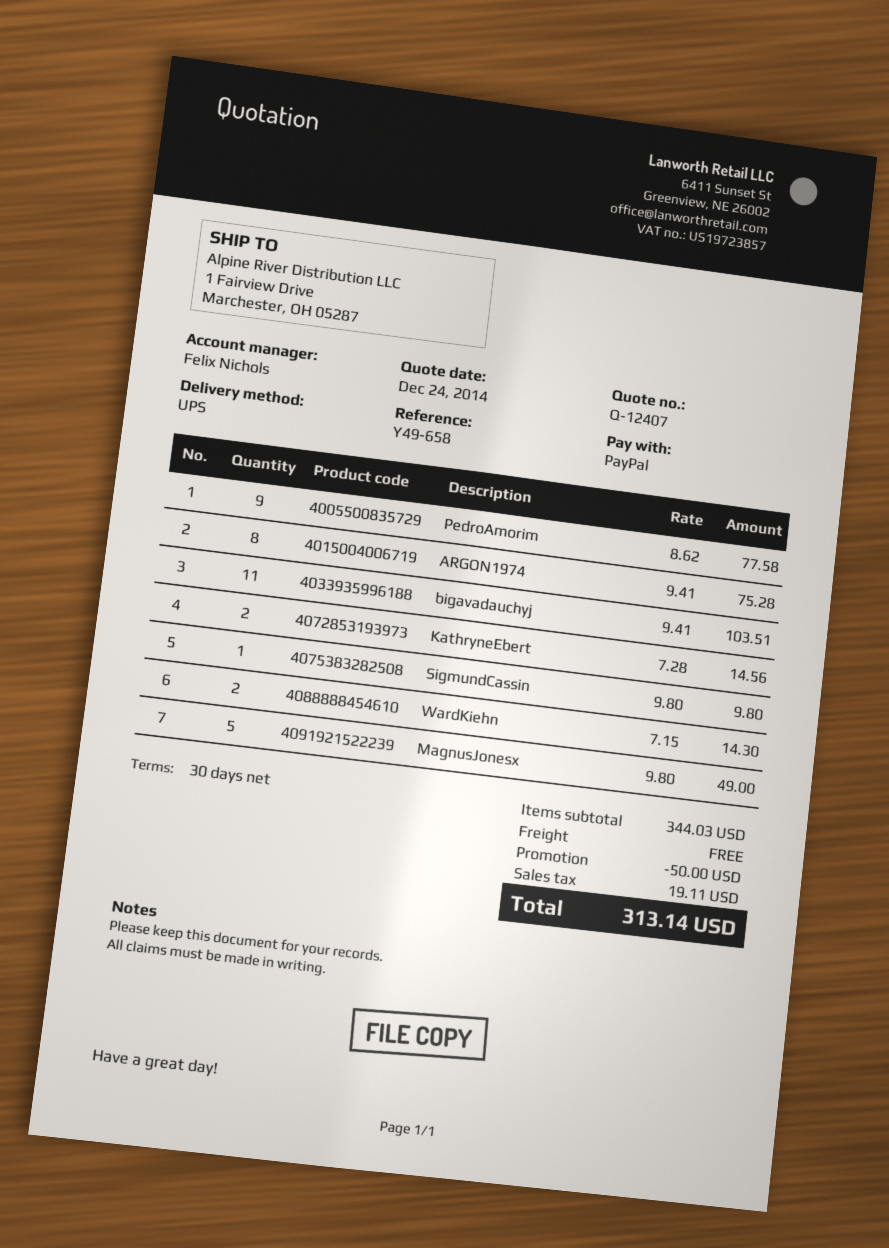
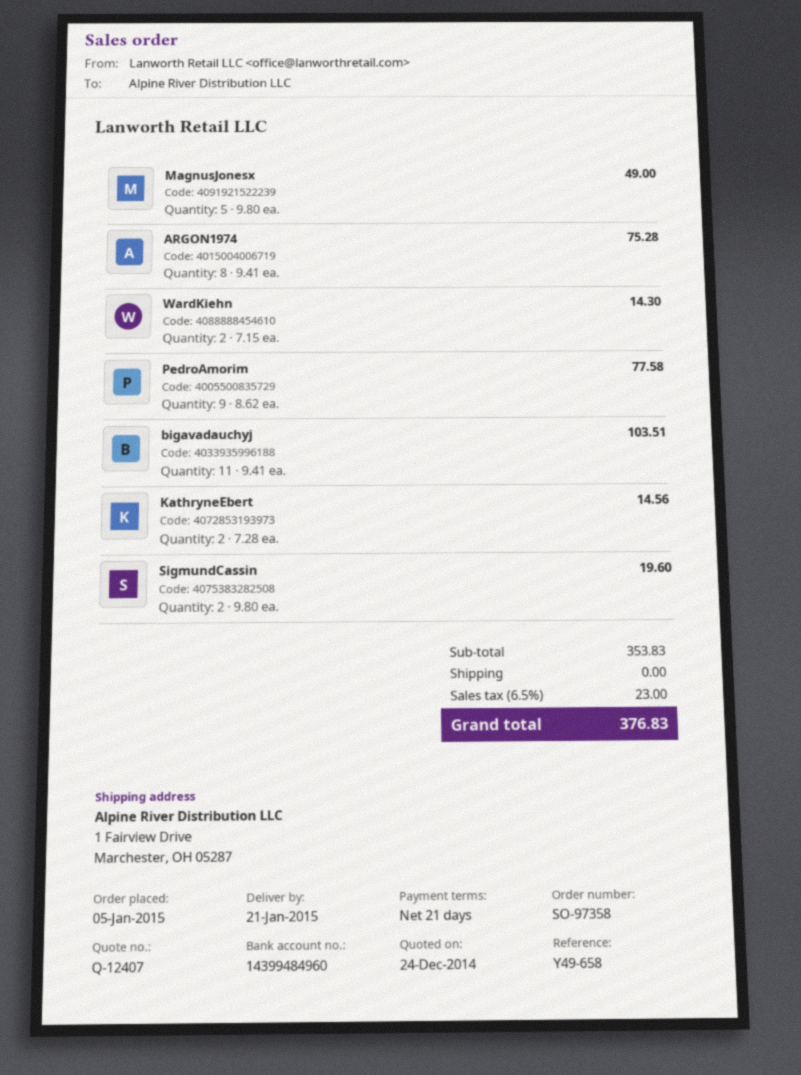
payment terms: 30 days -> 21 days
SigmundCassin: 1 x 9.80 = 9.80 -> 2 x 9.80 = 19.60
subtotal: 344.03 -> 353.83
discount: 50.00 -> none
tax: 19.11 -> 23.00
total: 313.14 -> 376.83

